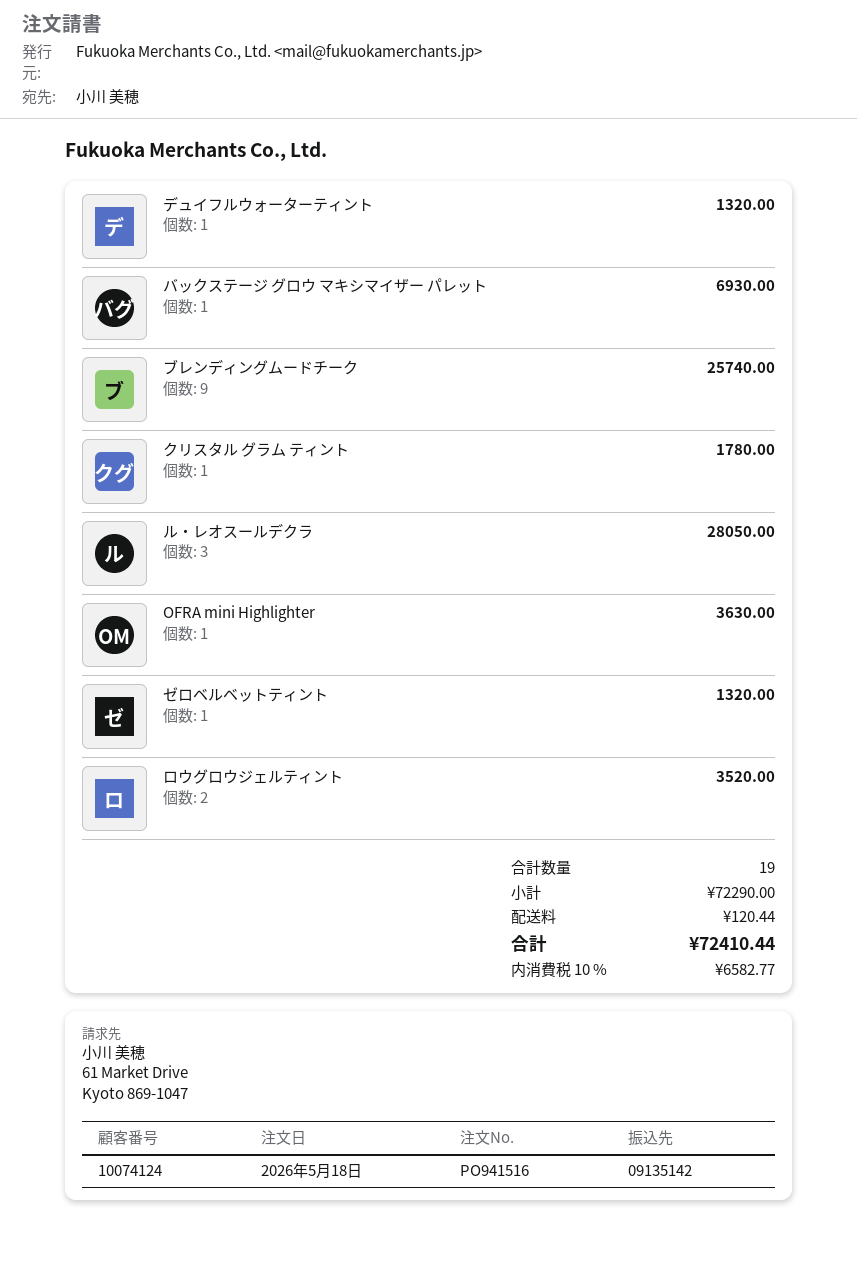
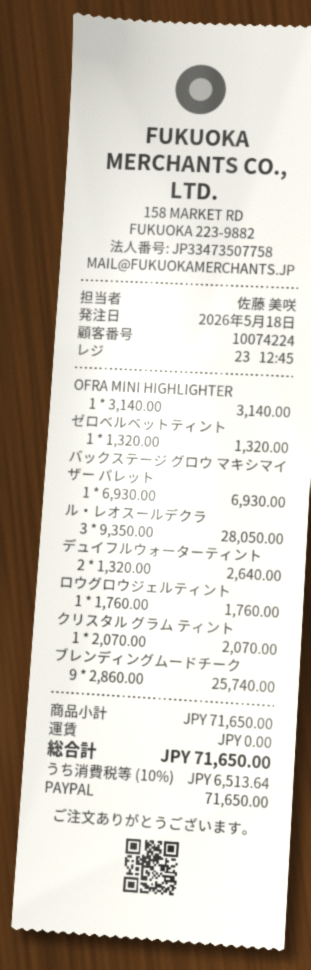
customer number: 10074124 -> 10074224
デュイフルウォーターティント: 1 for 1320.00 -> 2 for 2640.00
クリスタル グラム ティント: 1 for 1780.00 -> 1 for 2070.00
OFRA mini Highlighter: 1 for 3630.00 -> 1 for 3140.00
ロウグロウジェルティント: 2 for 3520.00 -> 1 for 1760.00
subtotal: 72290.00 -> 71650.00
shipping: 120.44 -> 0.00
tax: 10% = 6582.77 -> 10% = 6513.64
total: 72410.44 -> 71650.00

